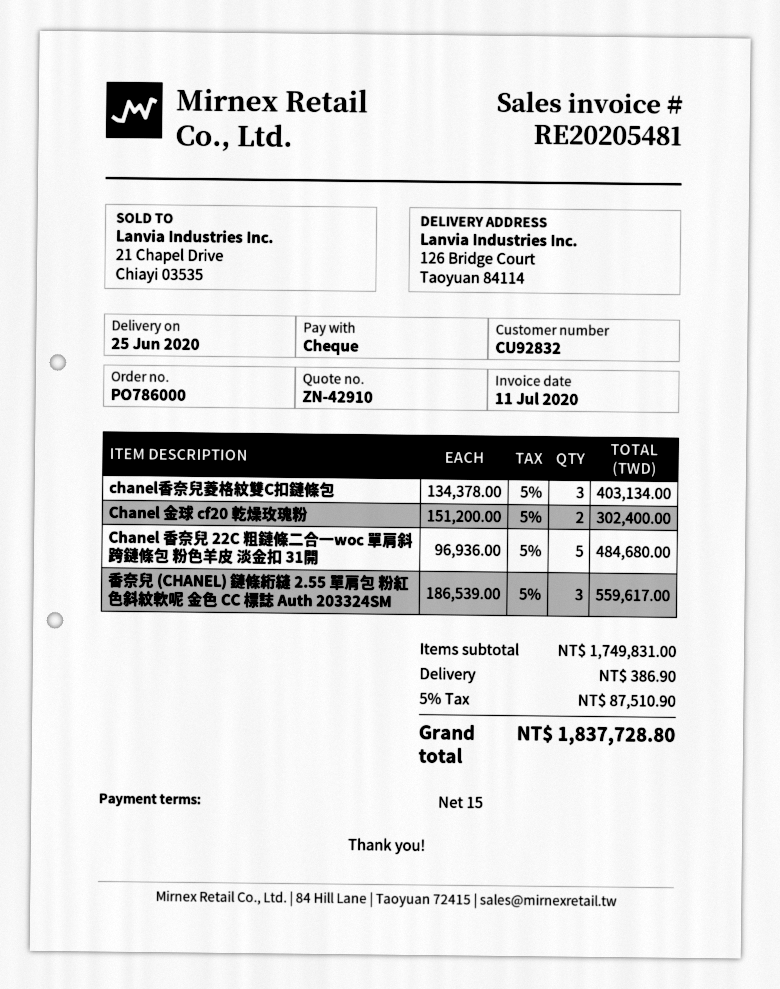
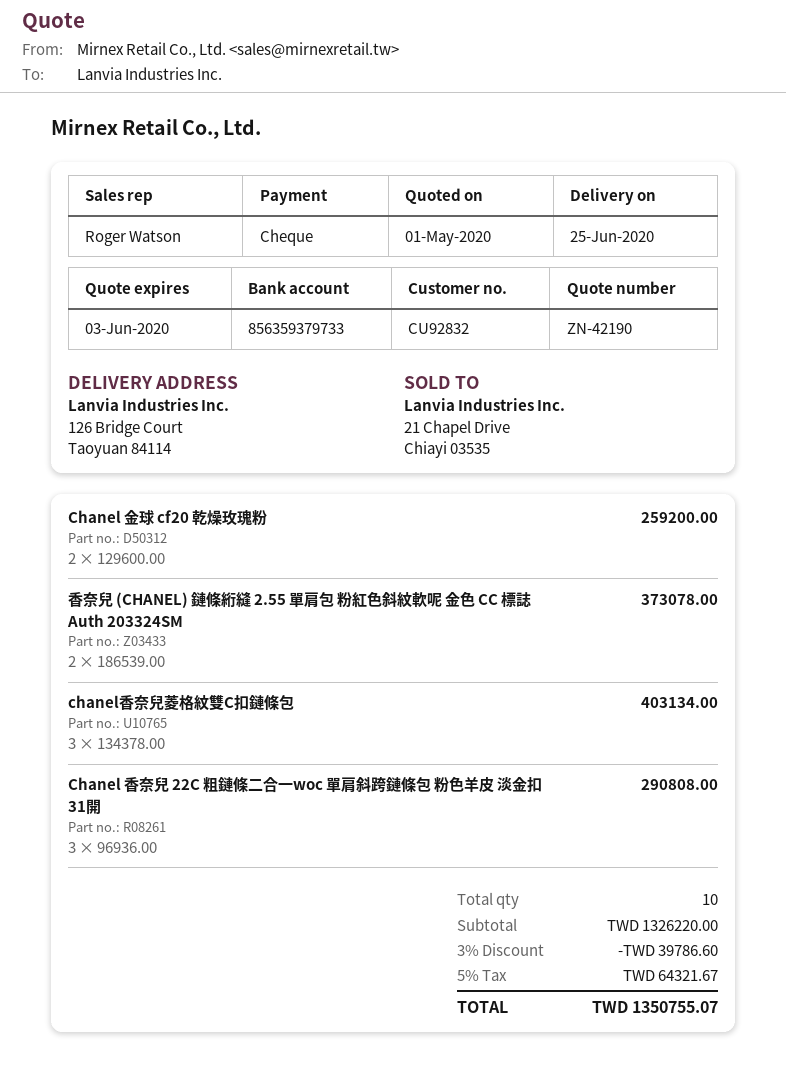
quote number: ZN-42910 -> ZN-42190
Chanel 金球 cf20 乾燥玫瑰粉: 2 x 151200.00 = 302400.00 -> 2 x 129600.00 = 259200.00
Chanel 香奈兒 22C 粗鏈條二合一woc 單肩斜跨鏈條包 粉色羊皮 淡金扣 31開: 5 x 96936.00 = 484680.00 -> 3 x 96936.00 = 290808.00
香奈兒 (CHANEL) 鏈條絎縫 2.55 單肩包 粉紅色斜紋軟呢 金色 CC 標誌 Auth 203324SM: 3 x 186539.00 = 559617.00 -> 2 x 186539.00 = 373078.00
subtotal: 1749831.00 -> 1326220.00
discount: none -> 3% = 39786.60
shipping: 386.90 -> none
tax: 5% = 87510.90 -> 5% = 64321.67
total: 1837728.80 -> 1350755.07

